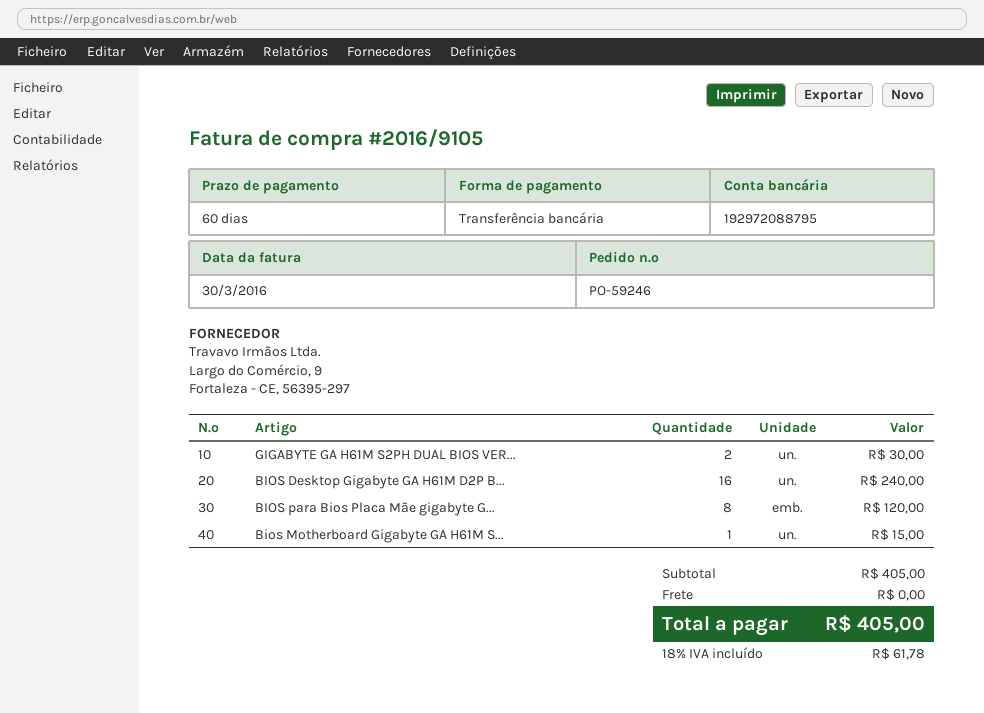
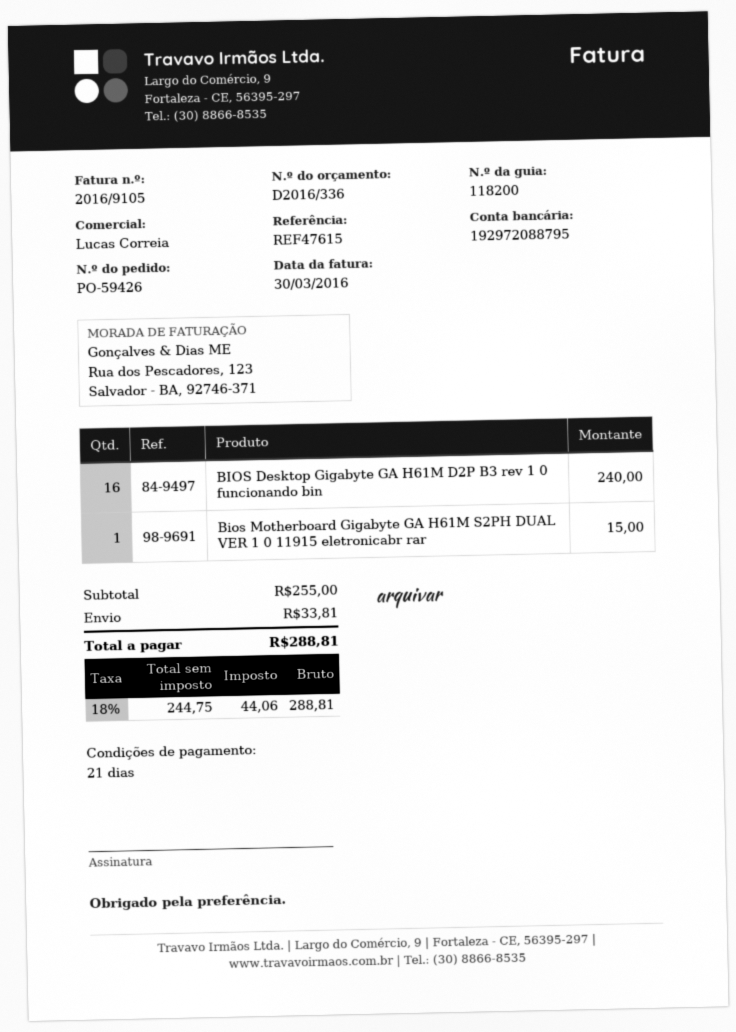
order number: PO-59246 -> PO-59426
payment terms: 60 days -> 21 days
GIGABYTE GA H61M S2PH DUAL BIOS VER...: 2 for 30.00 -> none
BIOS para Bios Placa Mãe gigabyte G...: 8 for 120.00 -> none
subtotal: 405.00 -> 255.00
shipping: 0.00 -> 33.81
tax: 18% = 61.78 -> 18% = 44.06
total: 405.00 -> 288.81

